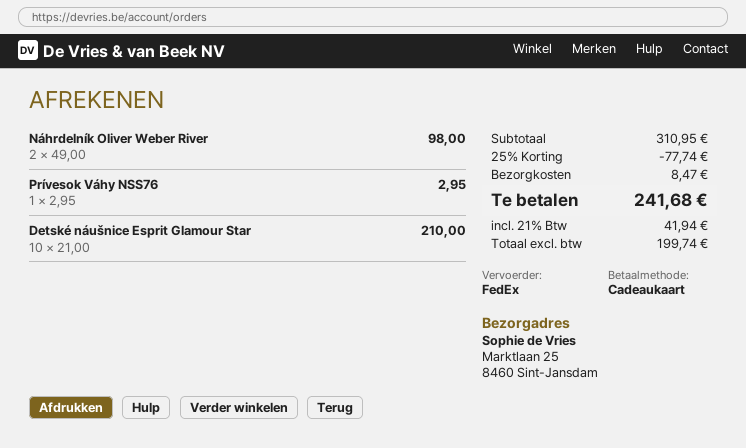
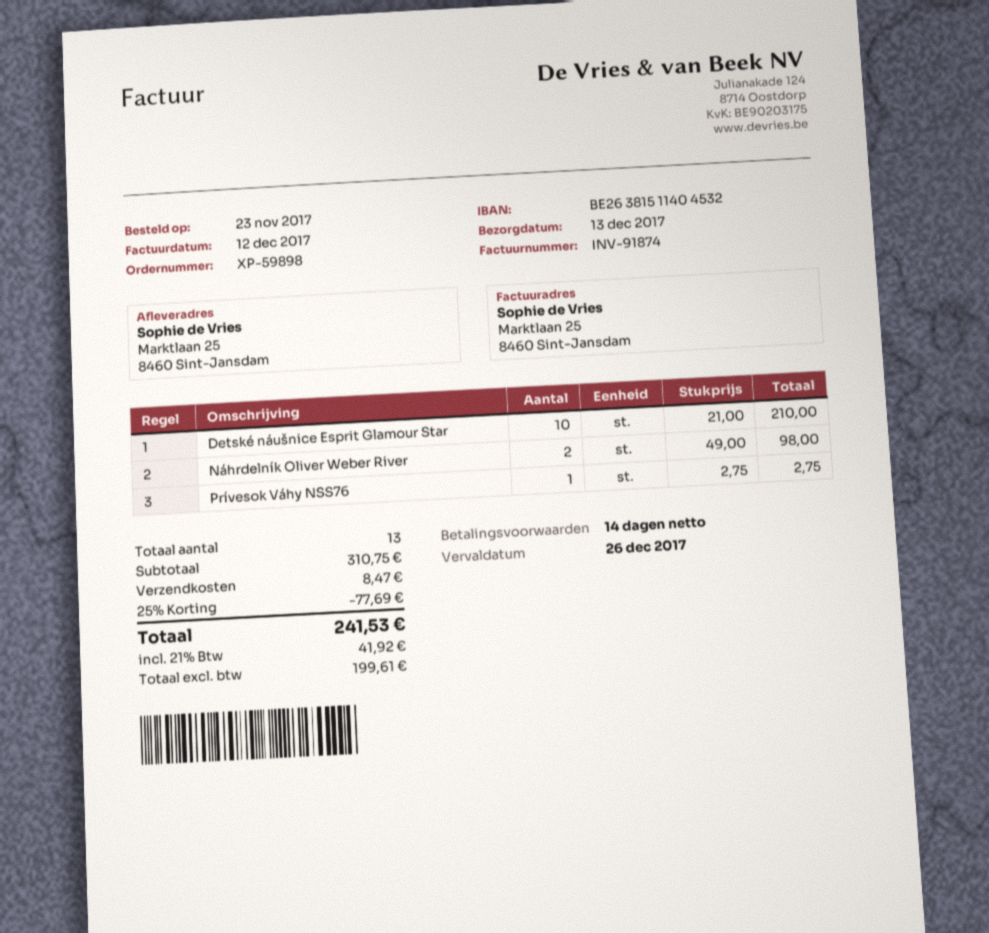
Prívesok Váhy NSS76: 1 x 2.95 = 2.95 -> 1 x 2.75 = 2.75
subtotal: 310.95 -> 310.75
discount: 25% = 77.74 -> 25% = 77.69
net: 199.74 -> 199.61
tax: 21% = 41.94 -> 21% = 41.92
total: 241.68 -> 241.53

